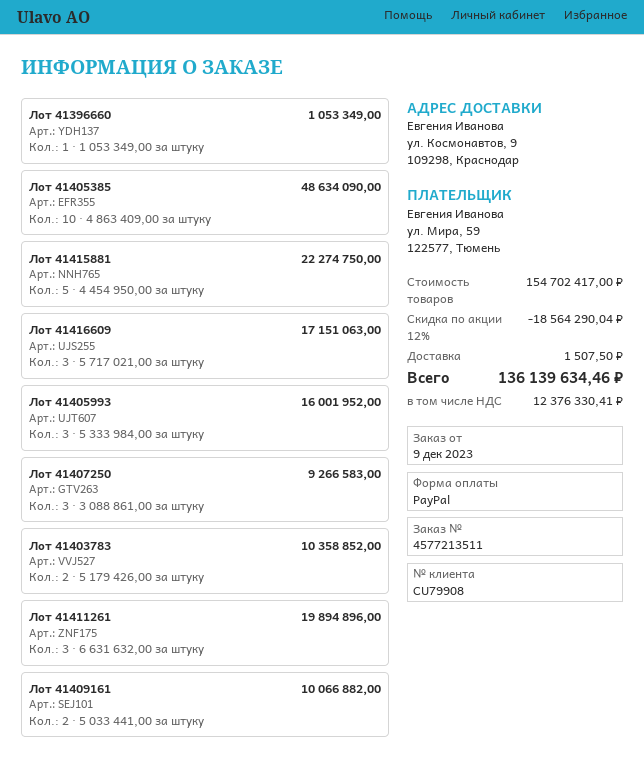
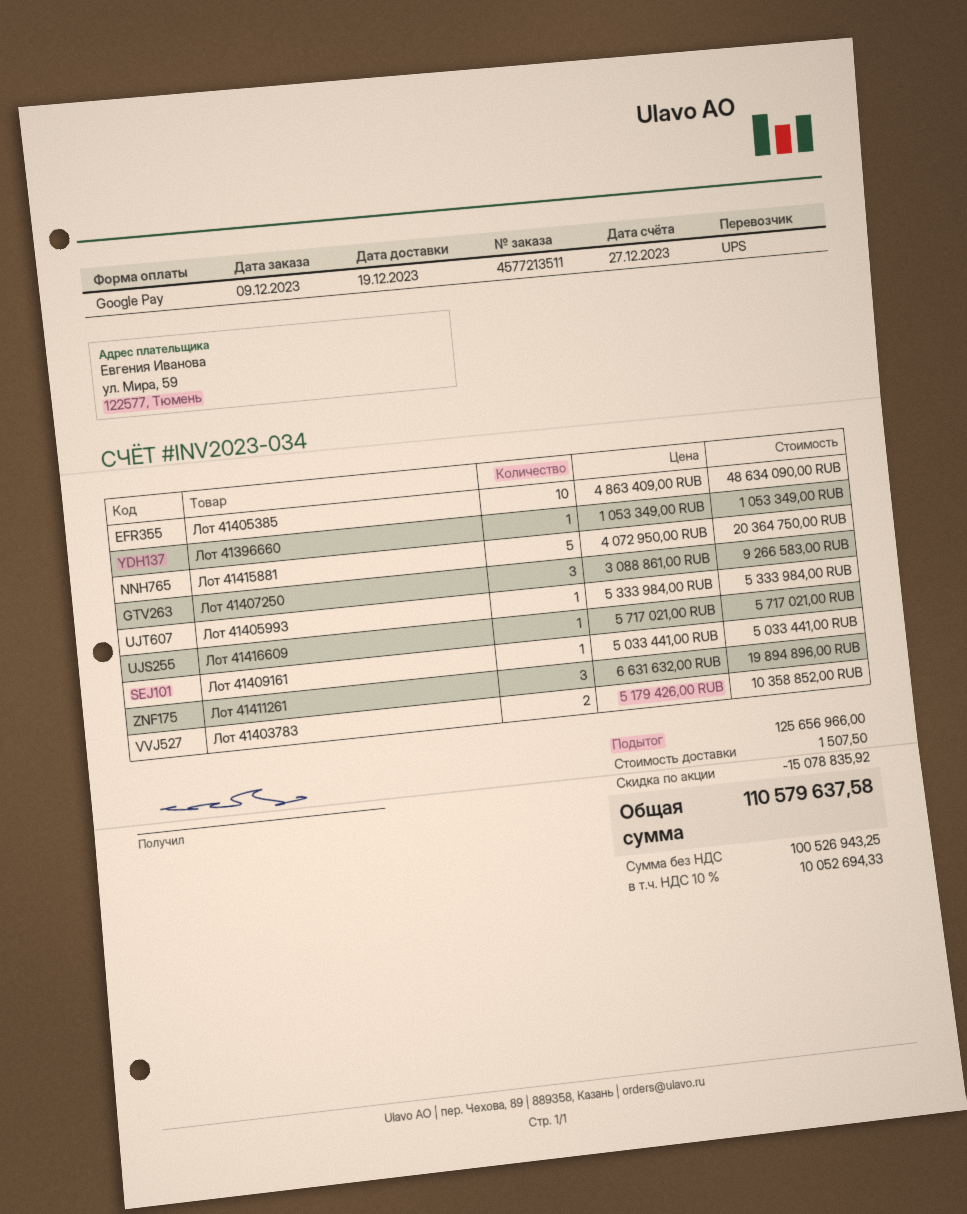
payment method: PayPal -> Google Pay
Лот 41415881: 5 x 4454950.00 = 22274750.00 -> 5 x 4072950.00 = 20364750.00
Лот 41416609: 3 x 5717021.00 = 17151063.00 -> 1 x 5717021.00 = 5717021.00
Лот 41405993: 3 x 5333984.00 = 16001952.00 -> 1 x 5333984.00 = 5333984.00
Лот 41409161: 2 x 5033441.00 = 10066882.00 -> 1 x 5033441.00 = 5033441.00
subtotal: 154702417.00 -> 125656966.00
discount: 18564290.04 -> 15078835.92
tax: 12376330.41 -> 10052694.33
total: 136139634.46 -> 110579637.58

